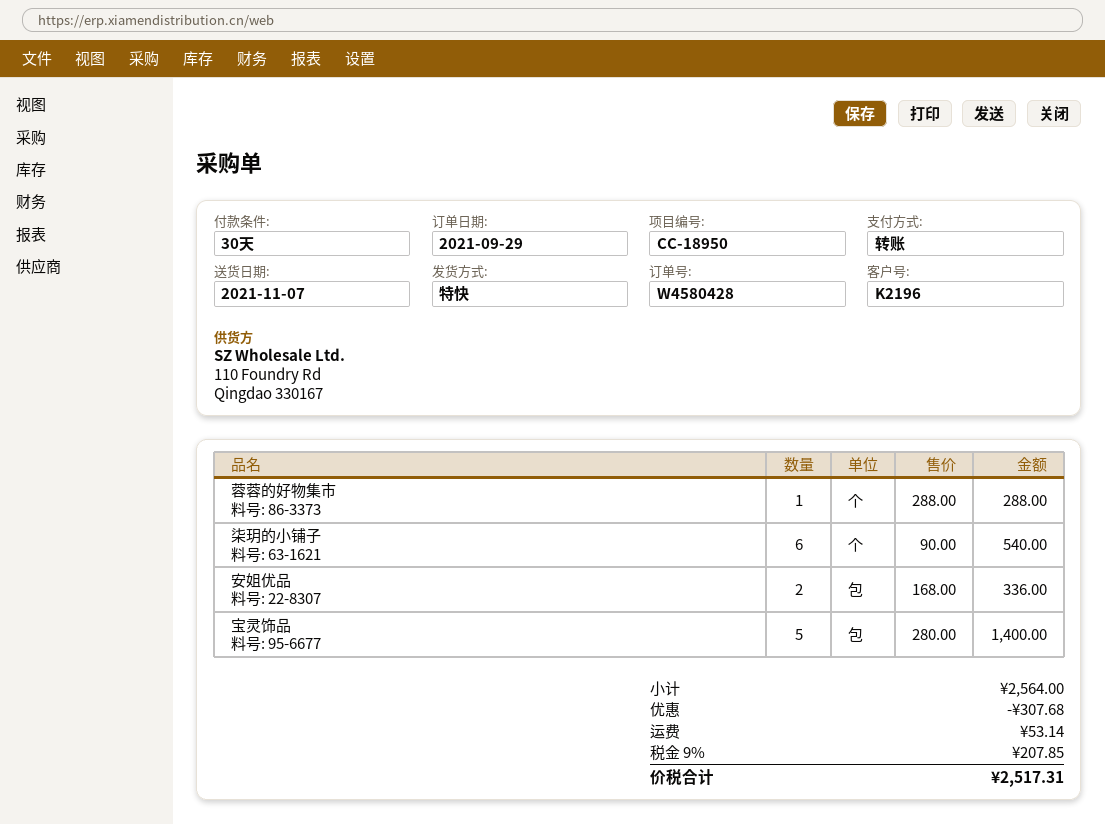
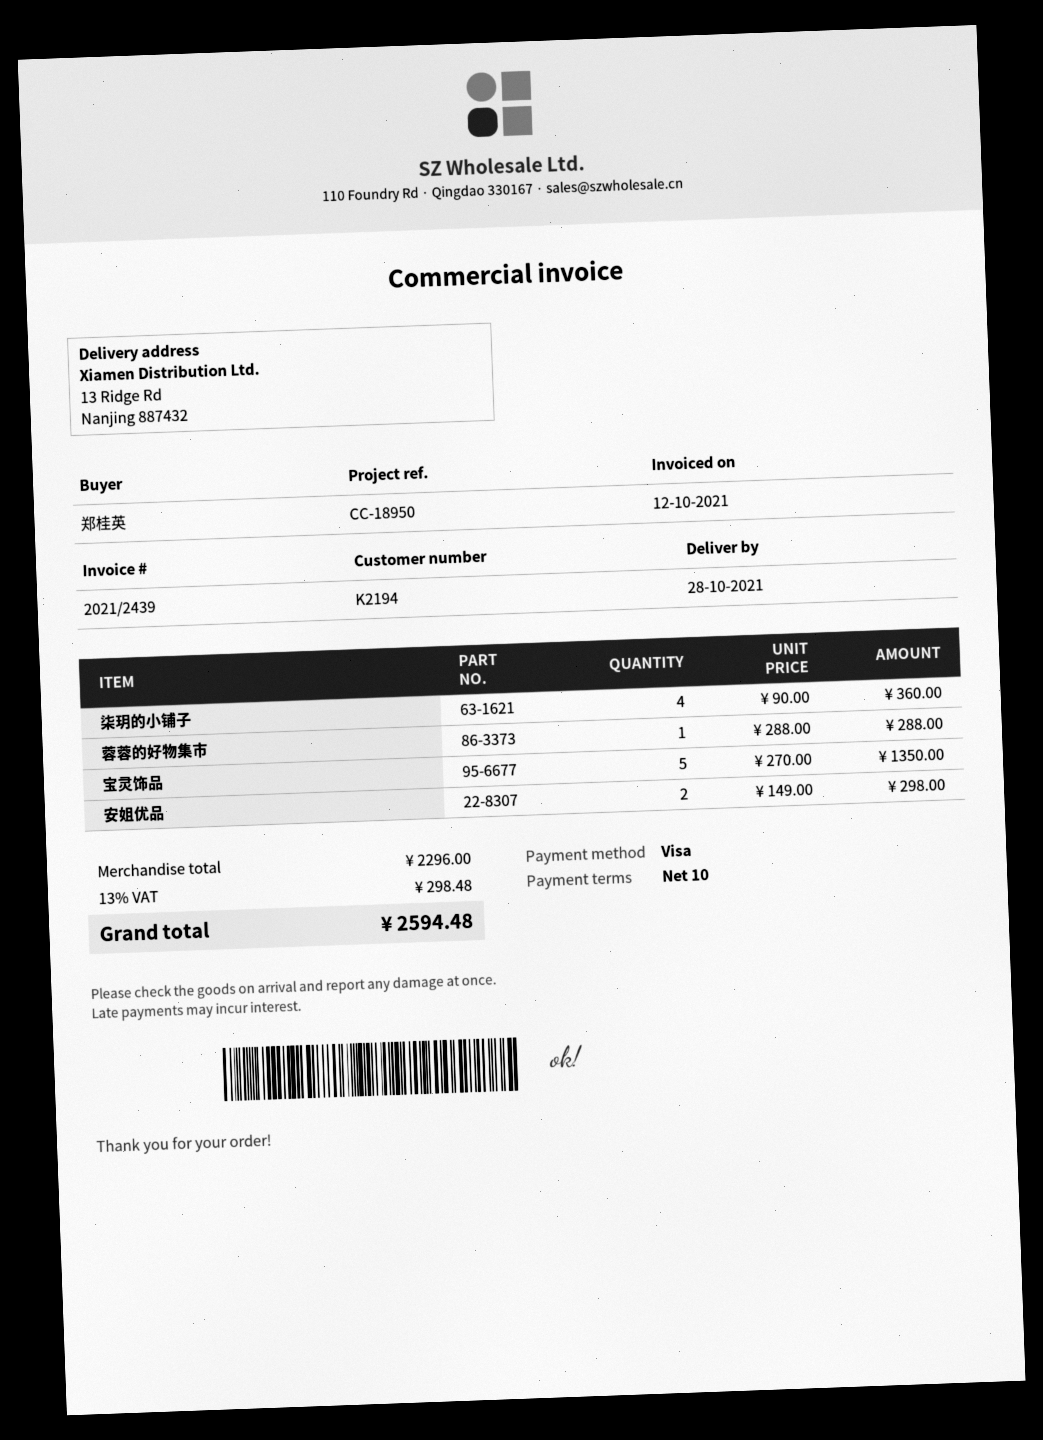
delivery date: 2021-11-07 -> 2021-10-28
payment terms: 30 days -> 10 days
customer number: K2196 -> K2194
payment method: bank transfer -> Visa
柒玥的小铺子: 6 x 90.00 = 540.00 -> 4 x 90.00 = 360.00
安姐优品: 2 x 168.00 = 336.00 -> 2 x 149.00 = 298.00
宝灵饰品: 5 x 280.00 = 1400.00 -> 5 x 270.00 = 1350.00
subtotal: 2564.00 -> 2296.00
discount: 307.68 -> none
shipping: 53.14 -> none
tax: 9% = 207.85 -> 13% = 298.48
total: 2517.31 -> 2594.48

